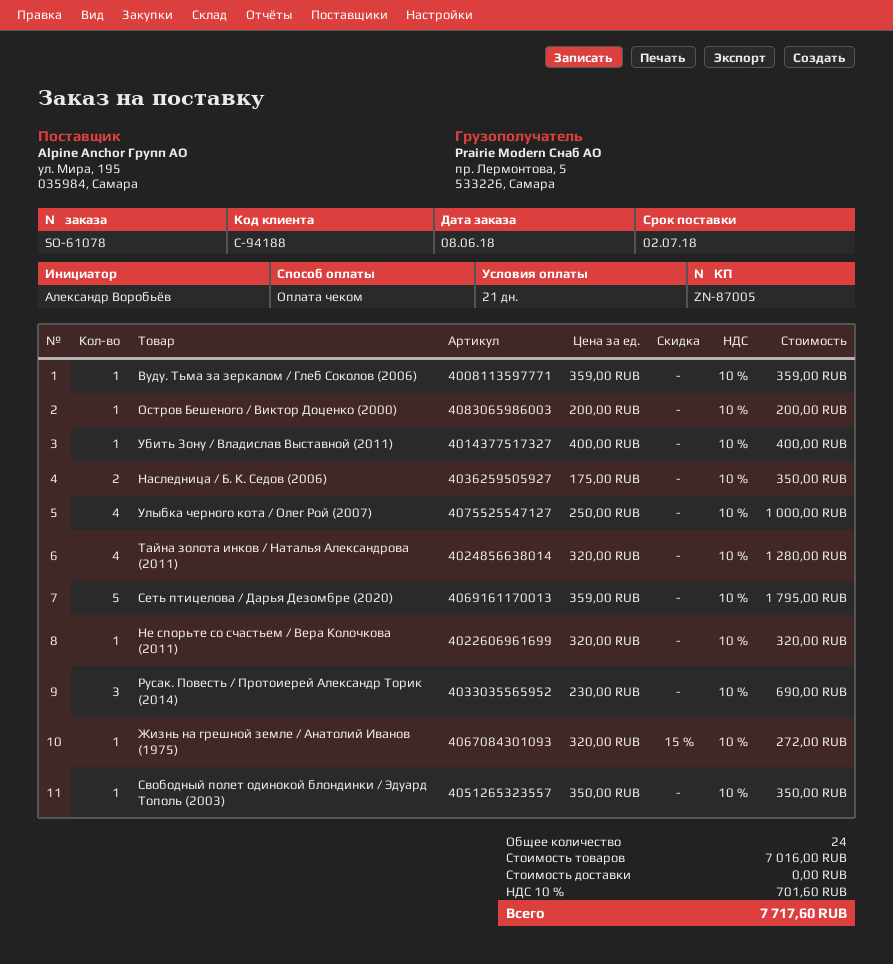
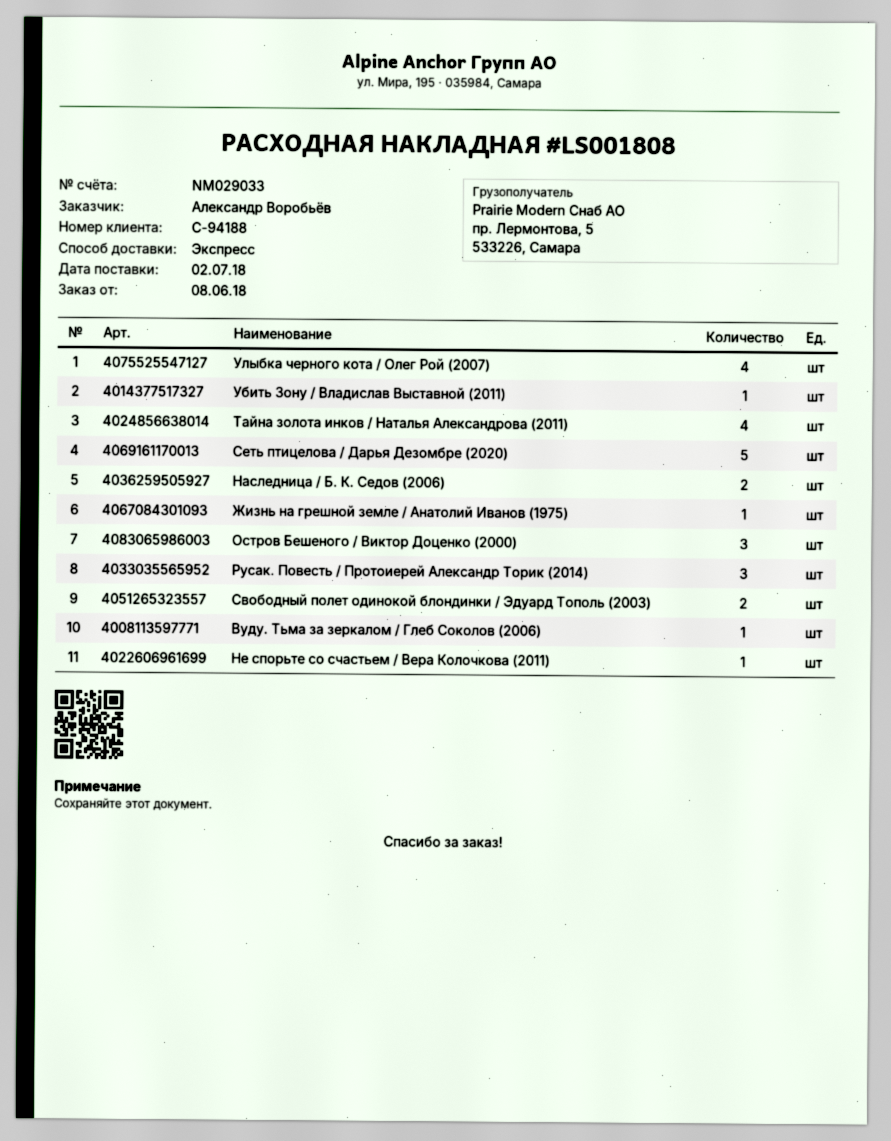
Остров Бешеного / Виктор Доценко (2000): 1 -> 3
Свободный полет одинокой блондинки / Эдуард Тополь (2003): 1 -> 2

